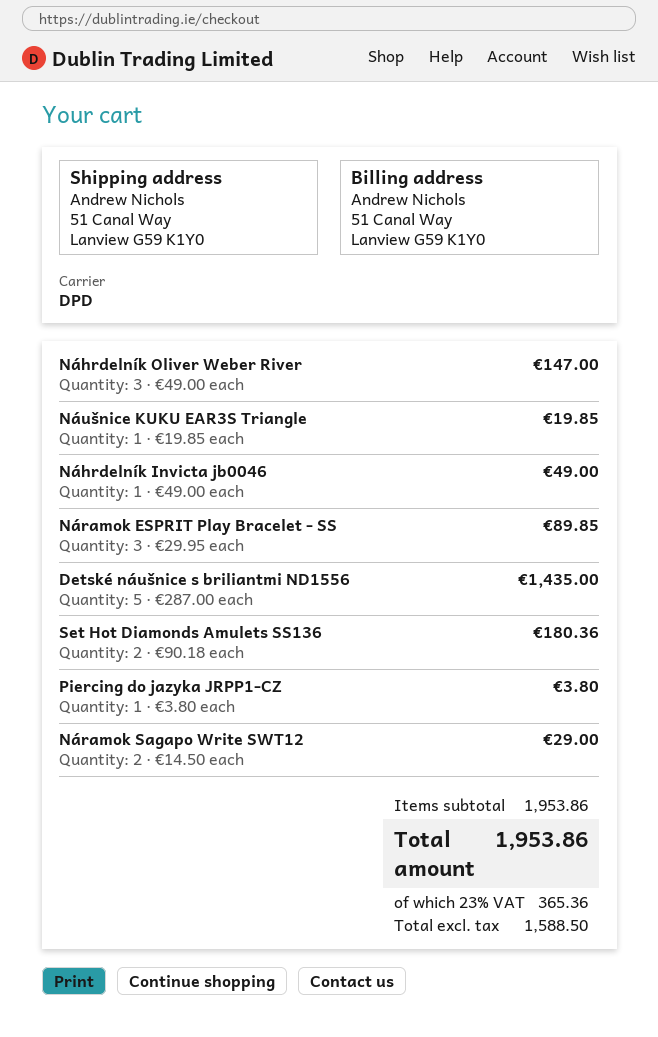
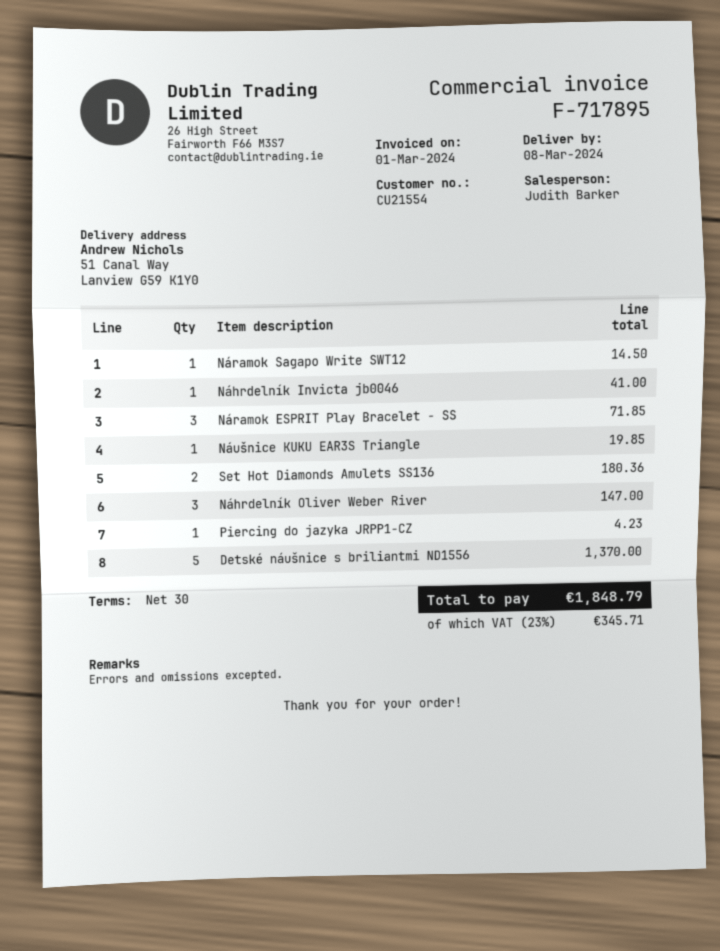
Náhrdelník Invicta jb0046: 1 for 49.00 -> 1 for 41.00
Náramok ESPRIT Play Bracelet - SS: 3 for 89.85 -> 3 for 71.85
Detské náušnice s briliantmi ND1556: 5 for 1435.00 -> 5 for 1370.00
Piercing do jazyka JRPP1-CZ: 1 for 3.80 -> 1 for 4.23
Náramok Sagapo Write SWT12: 2 for 29.00 -> 1 for 14.50
tax: 23% = 365.36 -> 23% = 345.71
total: 1953.86 -> 1848.79

